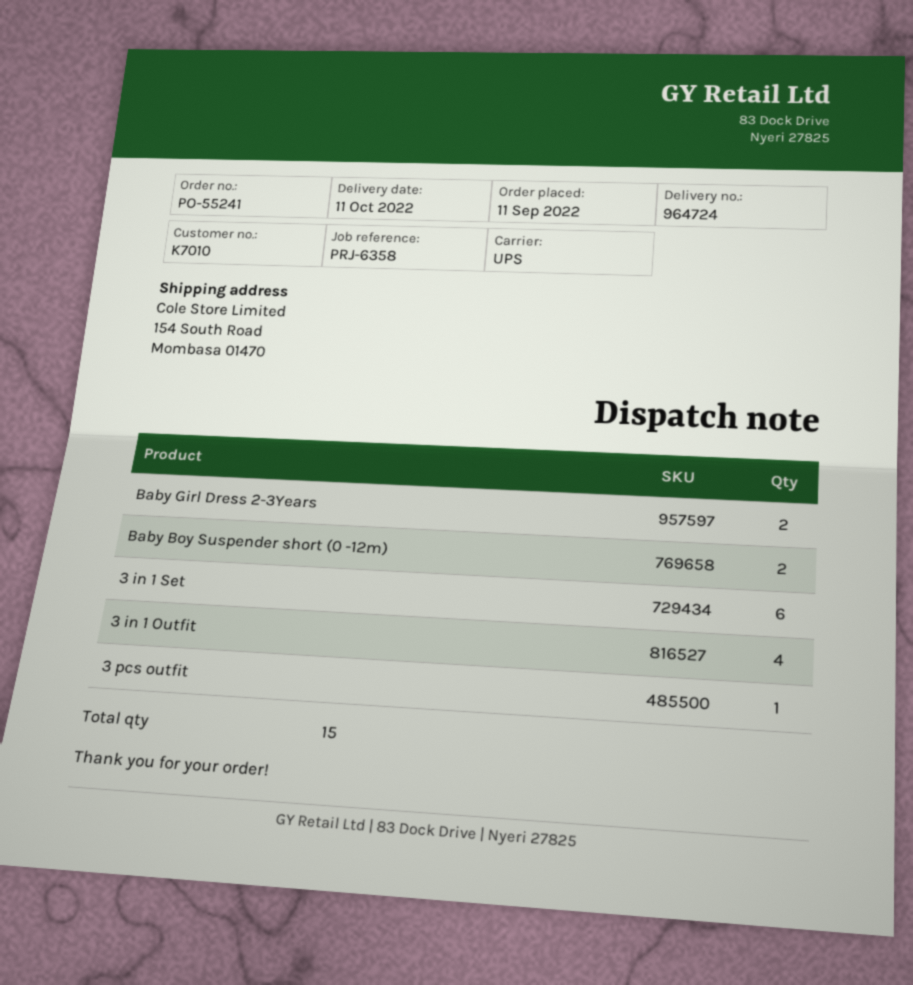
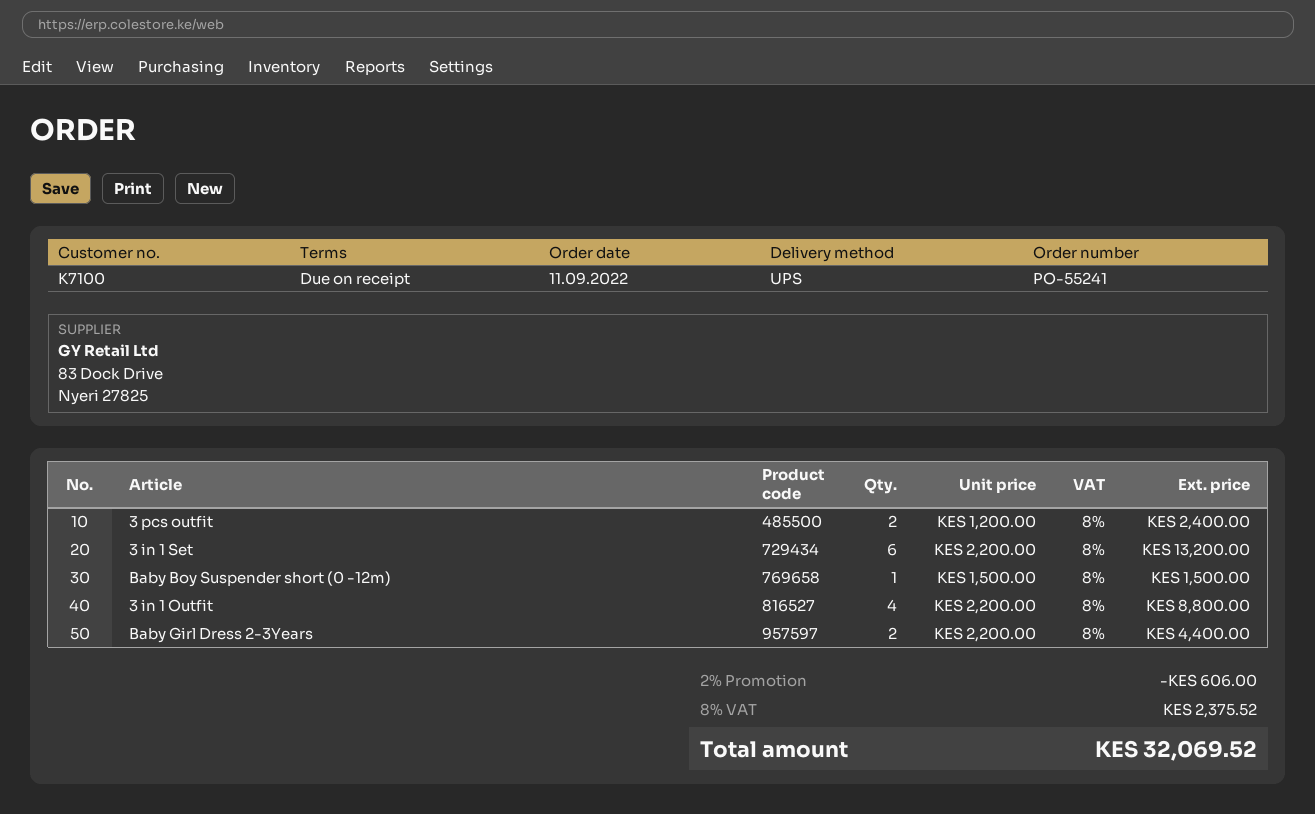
customer number: K7010 -> K7100
Baby Boy Suspender short (0 -12m): 2 -> 1
3 pcs outfit: 1 -> 2

